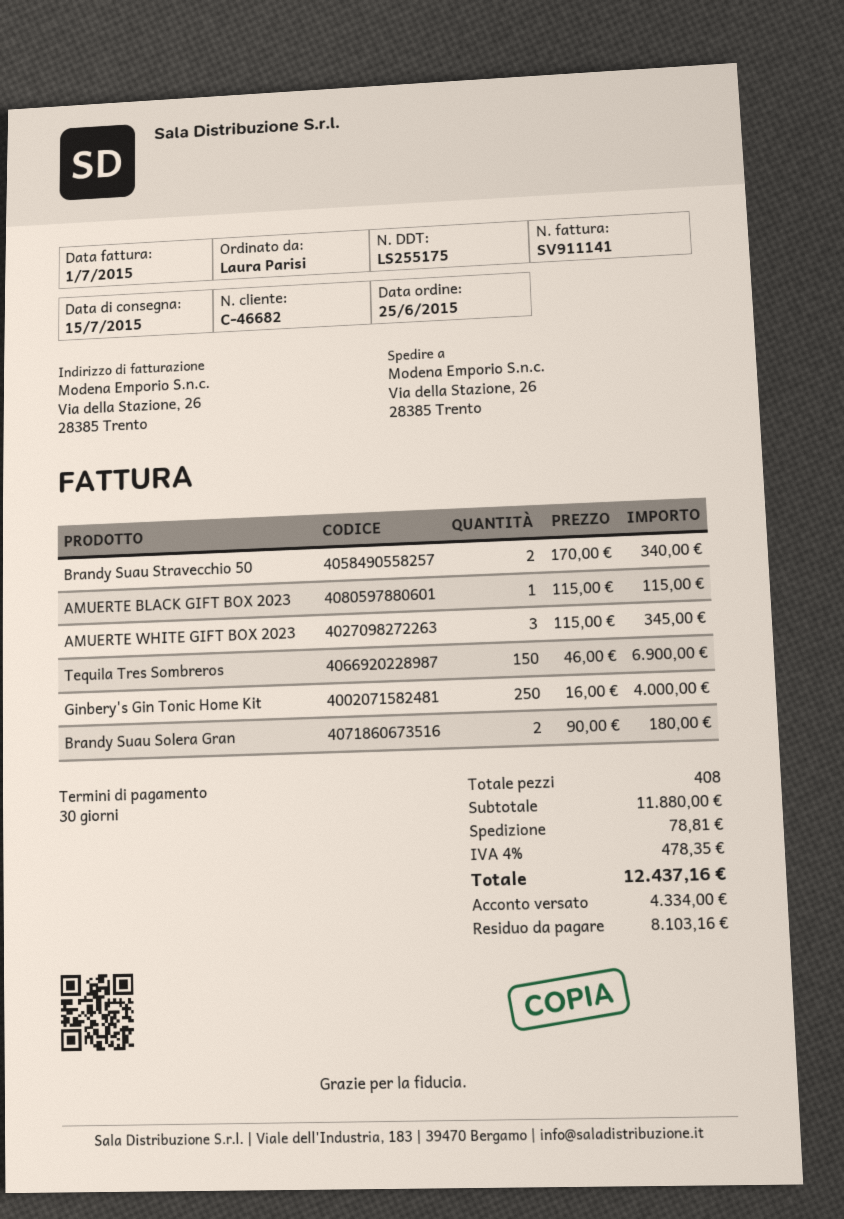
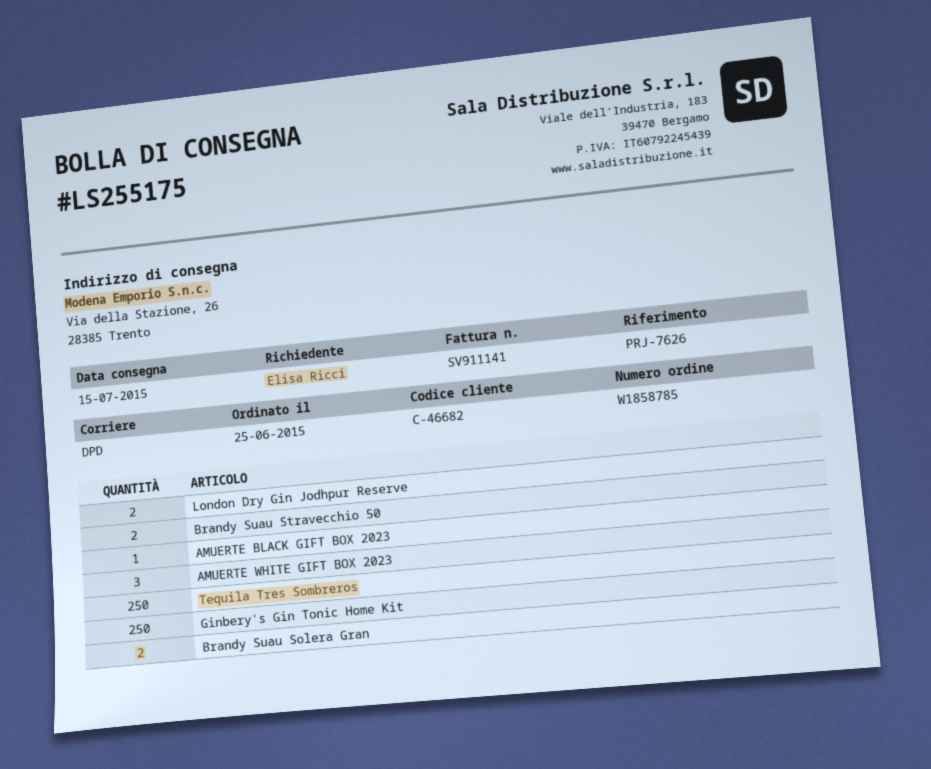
ordered by: Laura Parisi -> Elisa Ricci
Tequila Tres Sombreros: 150 -> 250
London Dry Gin Jodhpur Reserve: none -> 2

